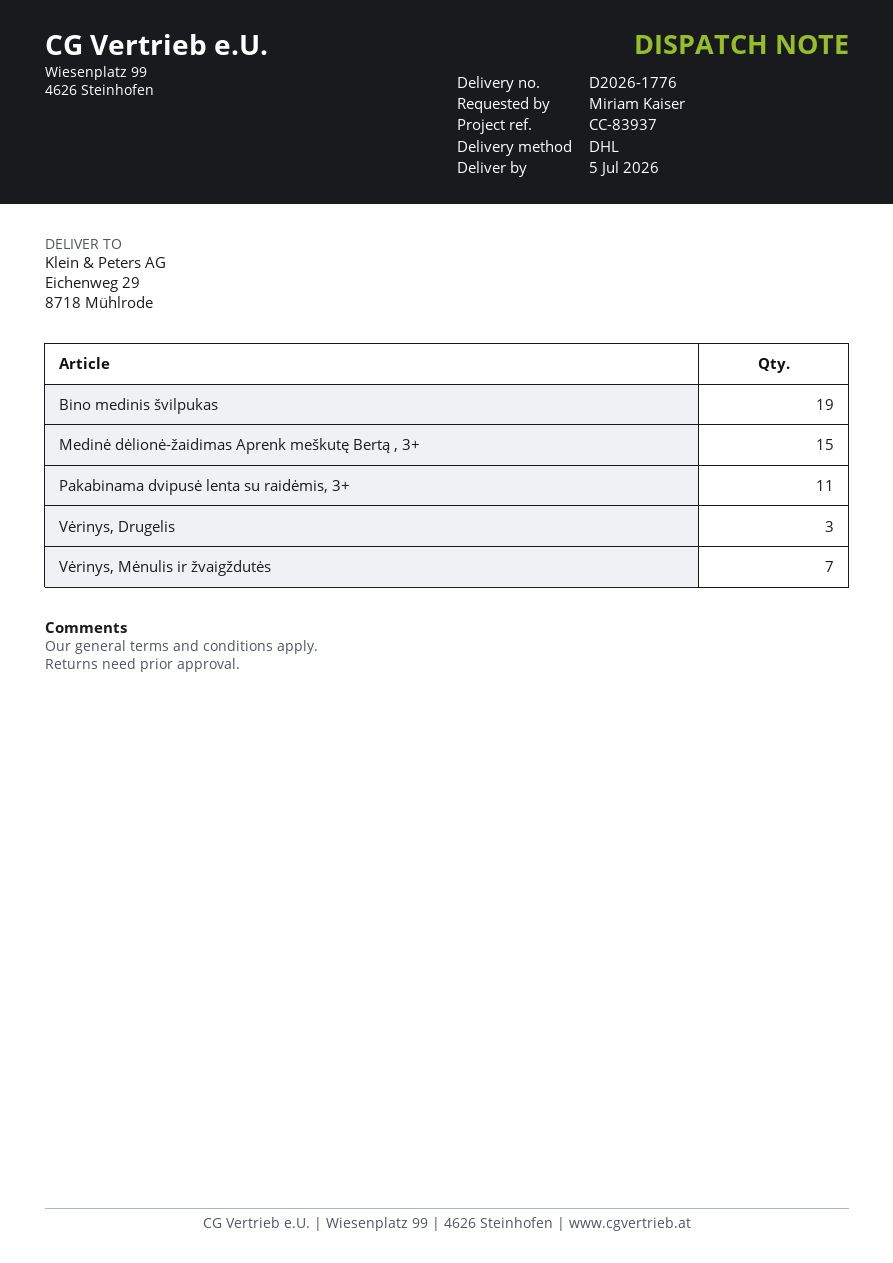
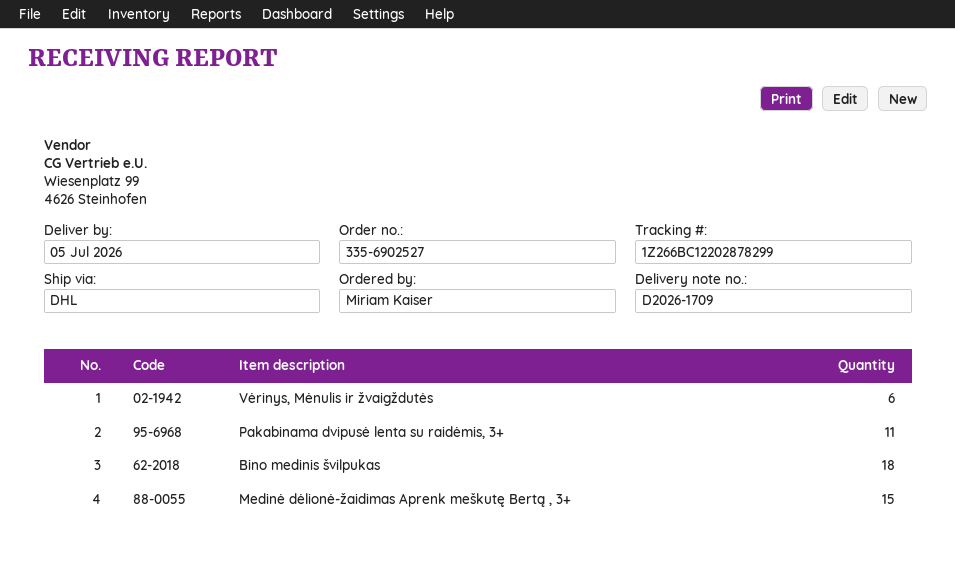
delivery note number: D2026-1776 -> D2026-1709
Bino medinis švilpukas: 19 -> 18
Vėrinys, Drugelis: 3 -> none
Vėrinys, Mėnulis ir žvaigždutės: 7 -> 6

